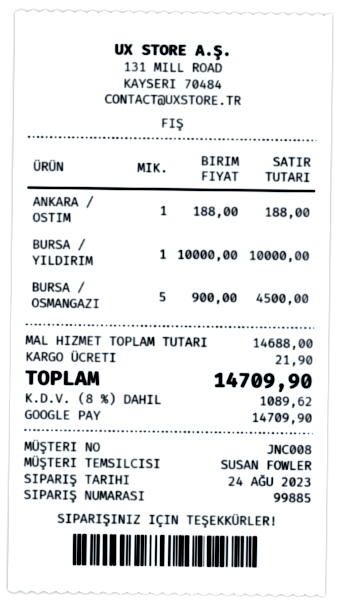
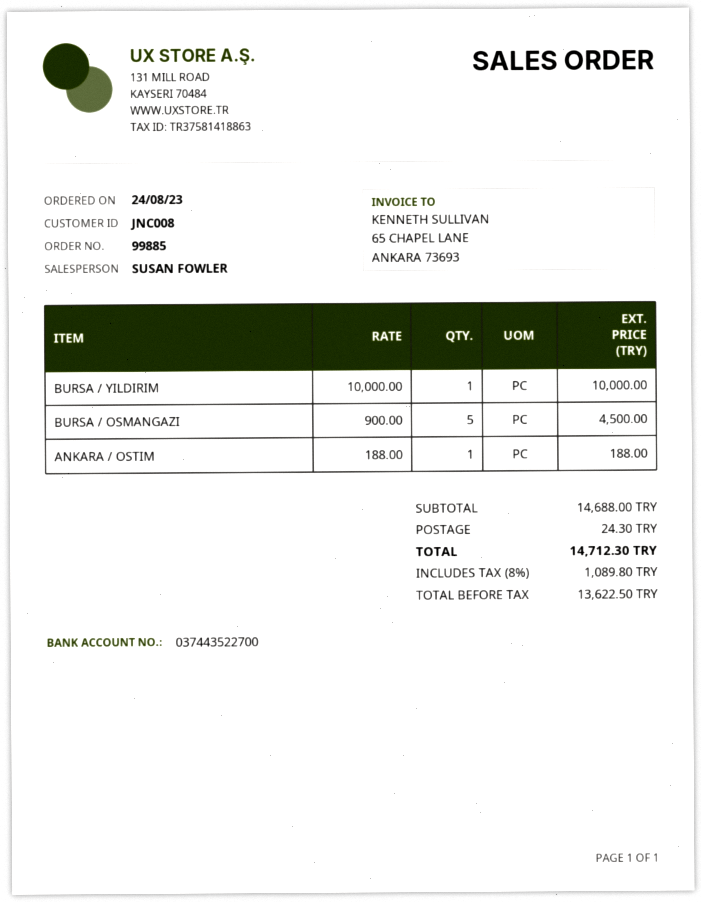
shipping: 21.90 -> 24.30
tax: 8% = 1089.62 -> 8% = 1089.80
total: 14709.90 -> 14712.30

